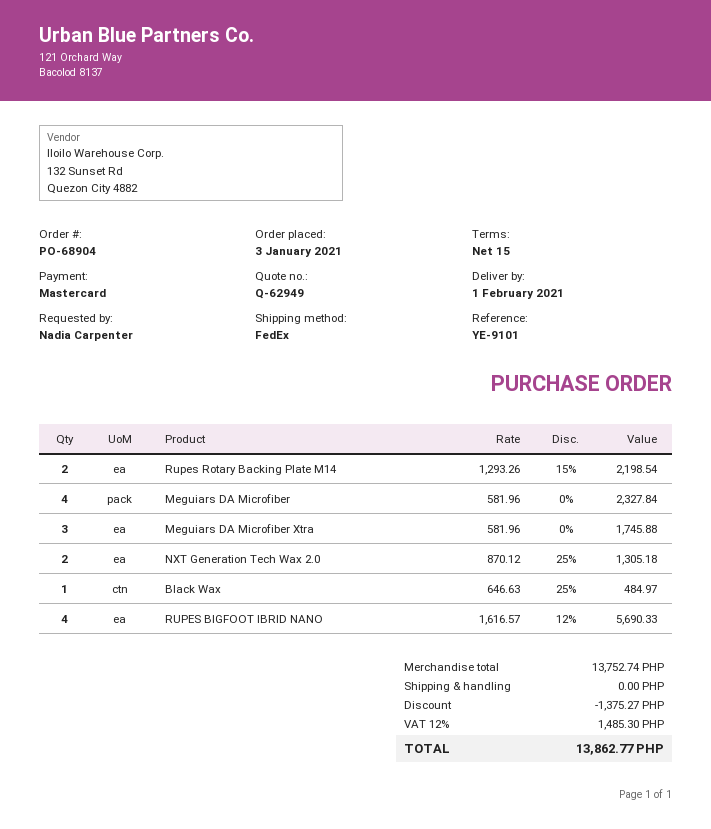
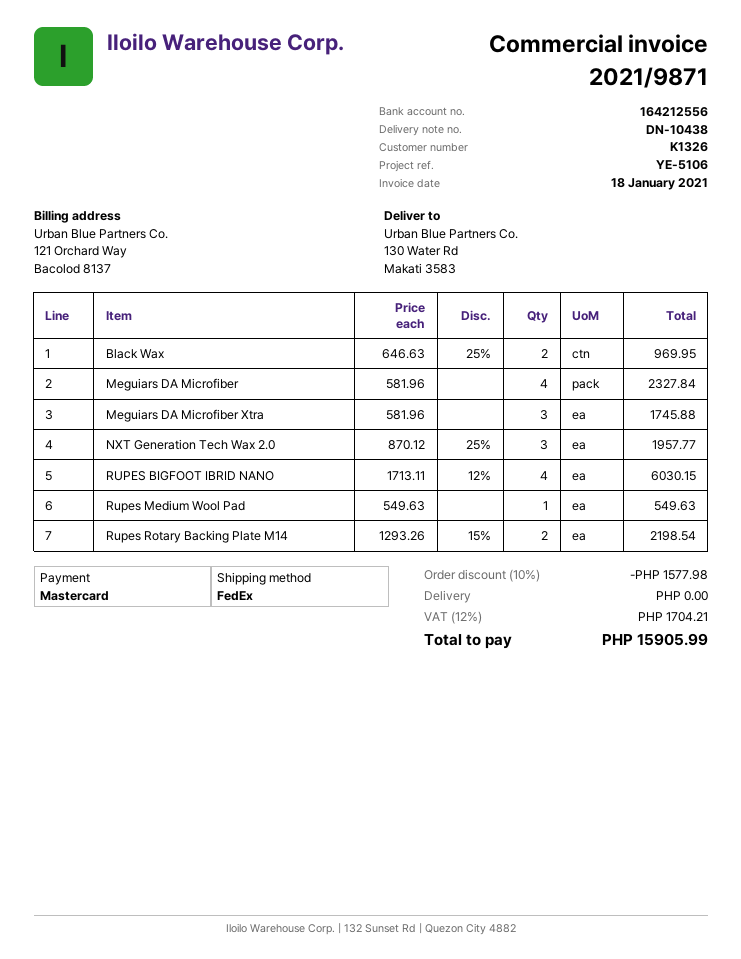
reference: YE-9101 -> YE-5106
NXT Generation Tech Wax 2.0: 2 x 870.12 - 25% = 1305.18 -> 3 x 870.12 - 25% = 1957.77
Black Wax: 1 x 646.63 - 25% = 484.97 -> 2 x 646.63 - 25% = 969.95
RUPES BIGFOOT IBRID NANO: 4 x 1616.57 - 12% = 5690.33 -> 4 x 1713.11 - 12% = 6030.15
Rupes Medium Wool Pad: none -> 1 x 549.63 = 549.63
discount: 1375.27 -> 1577.98
tax: 12% = 1485.30 -> 12% = 1704.21
total: 13862.77 -> 15905.99

